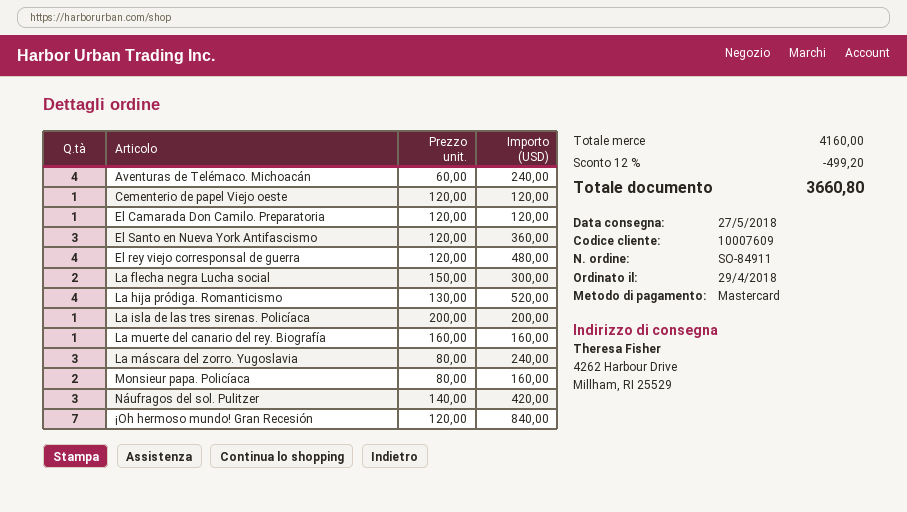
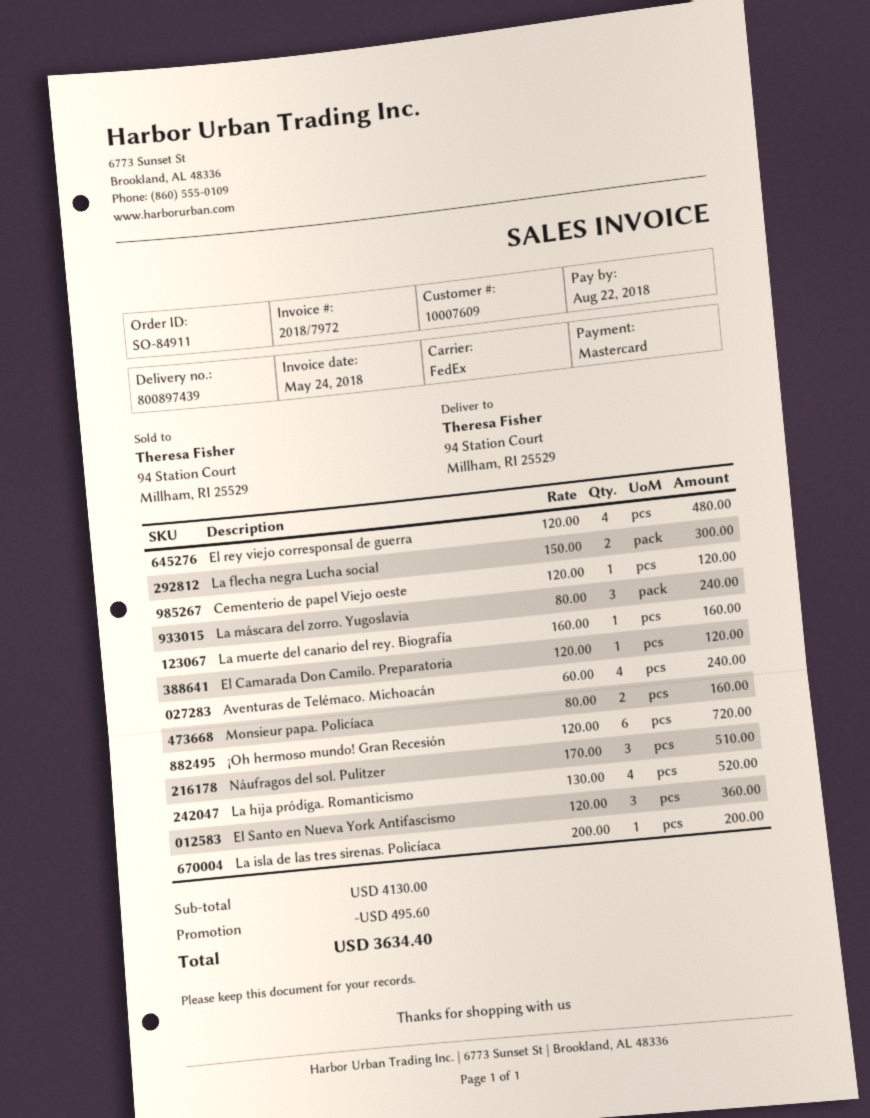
ship to: 4262 Harbour Drive, Millham, RI 25529 -> 94 Station Court, Millham, RI 25529
Náufragos del sol. Pulitzer: 3 x 140.00 = 420.00 -> 3 x 170.00 = 510.00
¡Oh hermoso mundo! Gran Recesión: 7 x 120.00 = 840.00 -> 6 x 120.00 = 720.00
subtotal: 4160.00 -> 4130.00
discount: 499.20 -> 495.60
total: 3660.80 -> 3634.40

